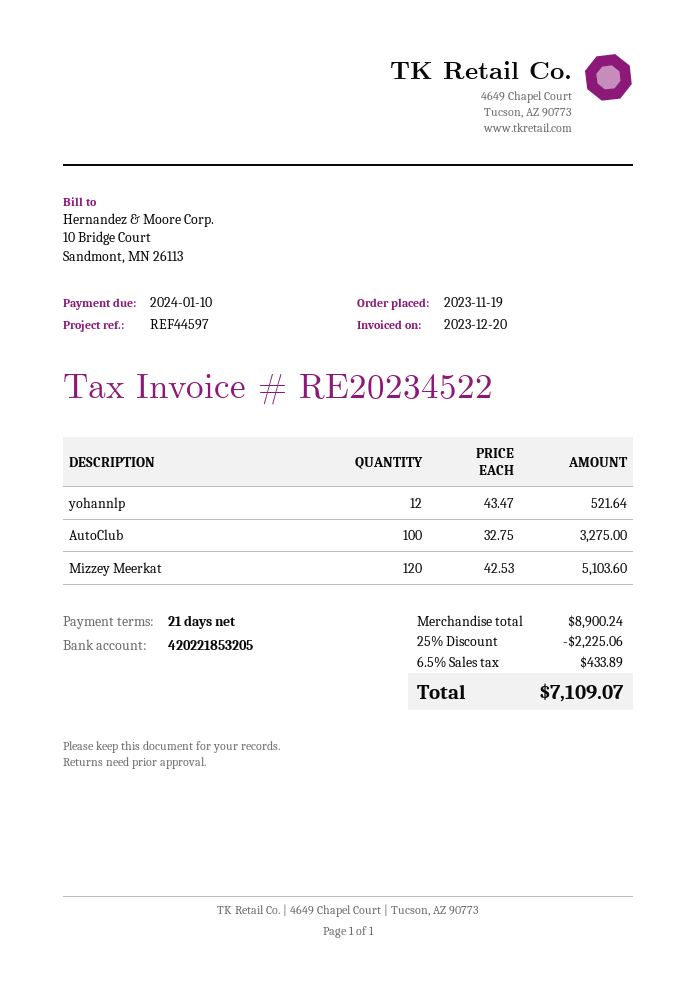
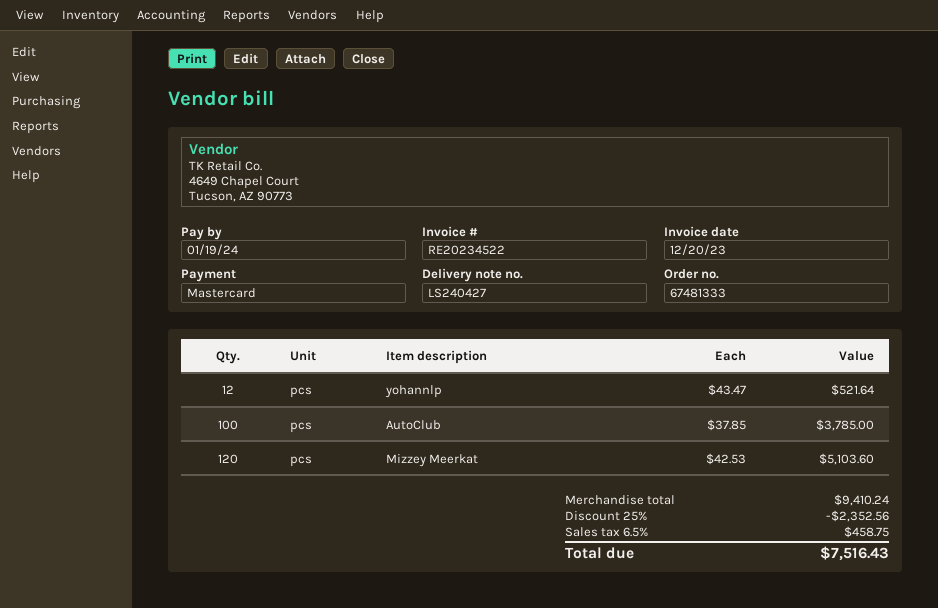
due date: 2024-01-10 -> 2024-01-19
AutoClub: 100 x 32.75 = 3275.00 -> 100 x 37.85 = 3785.00
subtotal: 8900.24 -> 9410.24
discount: 25% = 2225.06 -> 25% = 2352.56
tax: 6.5% = 433.89 -> 6.5% = 458.75
total: 7109.07 -> 7516.43

